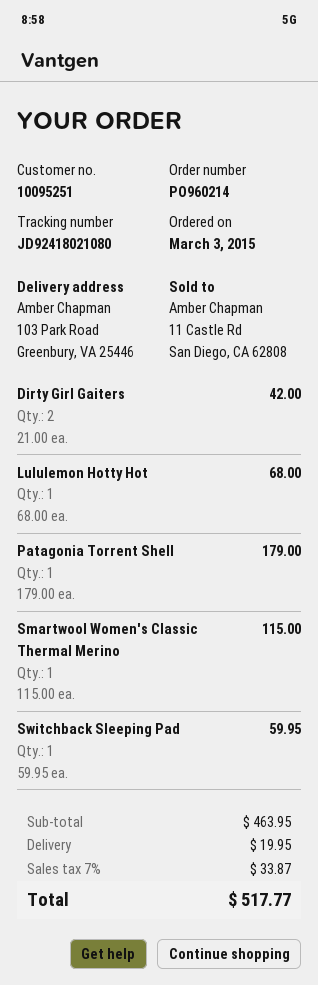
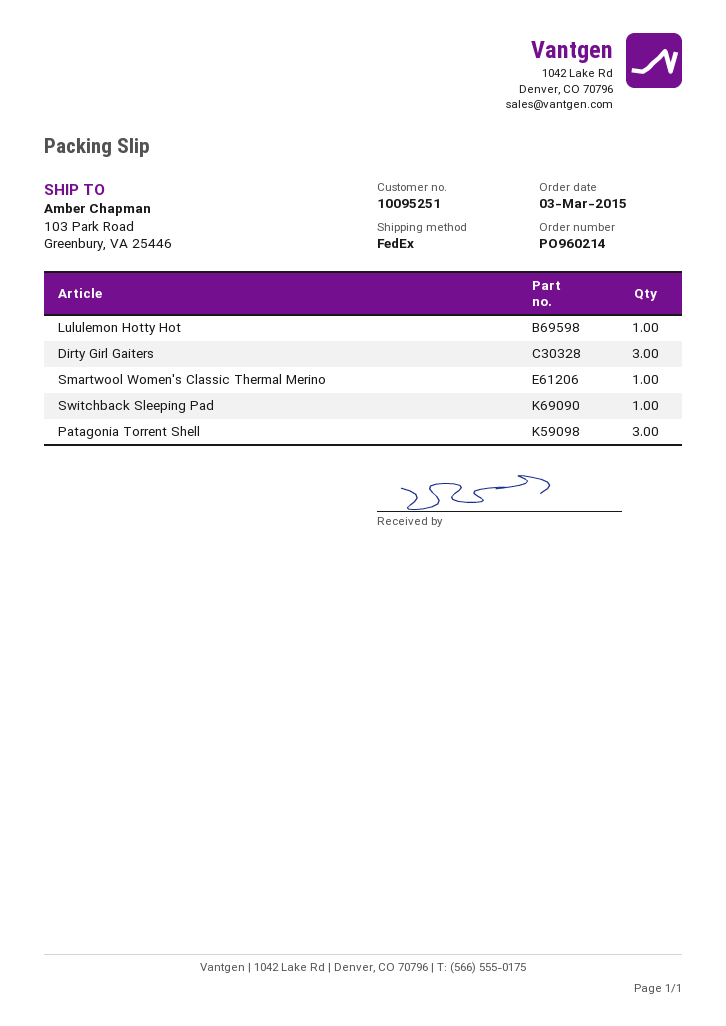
Dirty Girl Gaiters: 2 -> 3
Patagonia Torrent Shell: 1 -> 3

